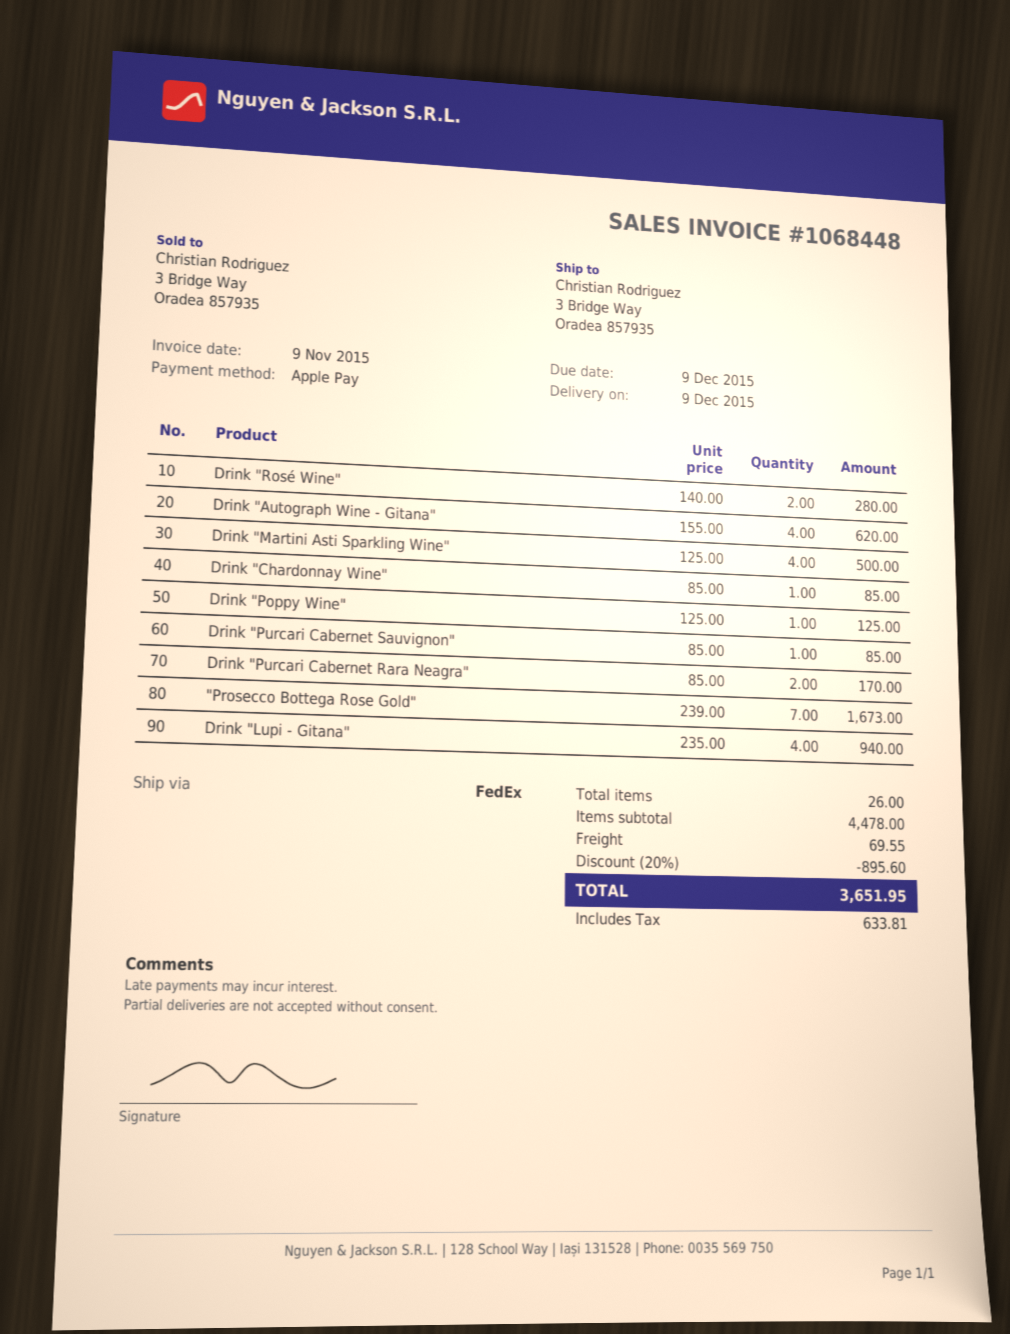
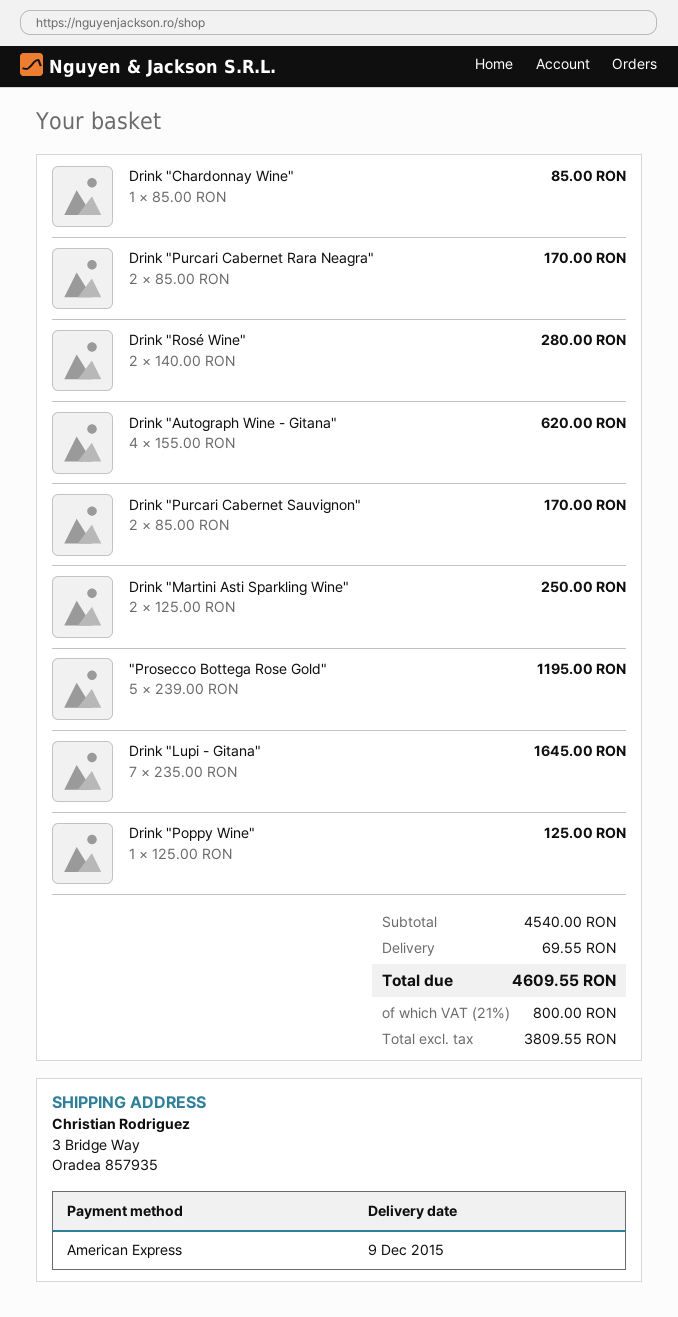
payment method: Apple Pay -> American Express
Drink "Martini Asti Sparkling Wine": 4 x 125.00 = 500.00 -> 2 x 125.00 = 250.00
Drink "Purcari Cabernet Sauvignon": 1 x 85.00 = 85.00 -> 2 x 85.00 = 170.00
"Prosecco Bottega Rose Gold": 7 x 239.00 = 1673.00 -> 5 x 239.00 = 1195.00
Drink "Lupi - Gitana": 4 x 235.00 = 940.00 -> 7 x 235.00 = 1645.00
subtotal: 4478.00 -> 4540.00
discount: 20% = 895.60 -> none
tax: 633.81 -> 800.00
total: 3651.95 -> 4609.55

